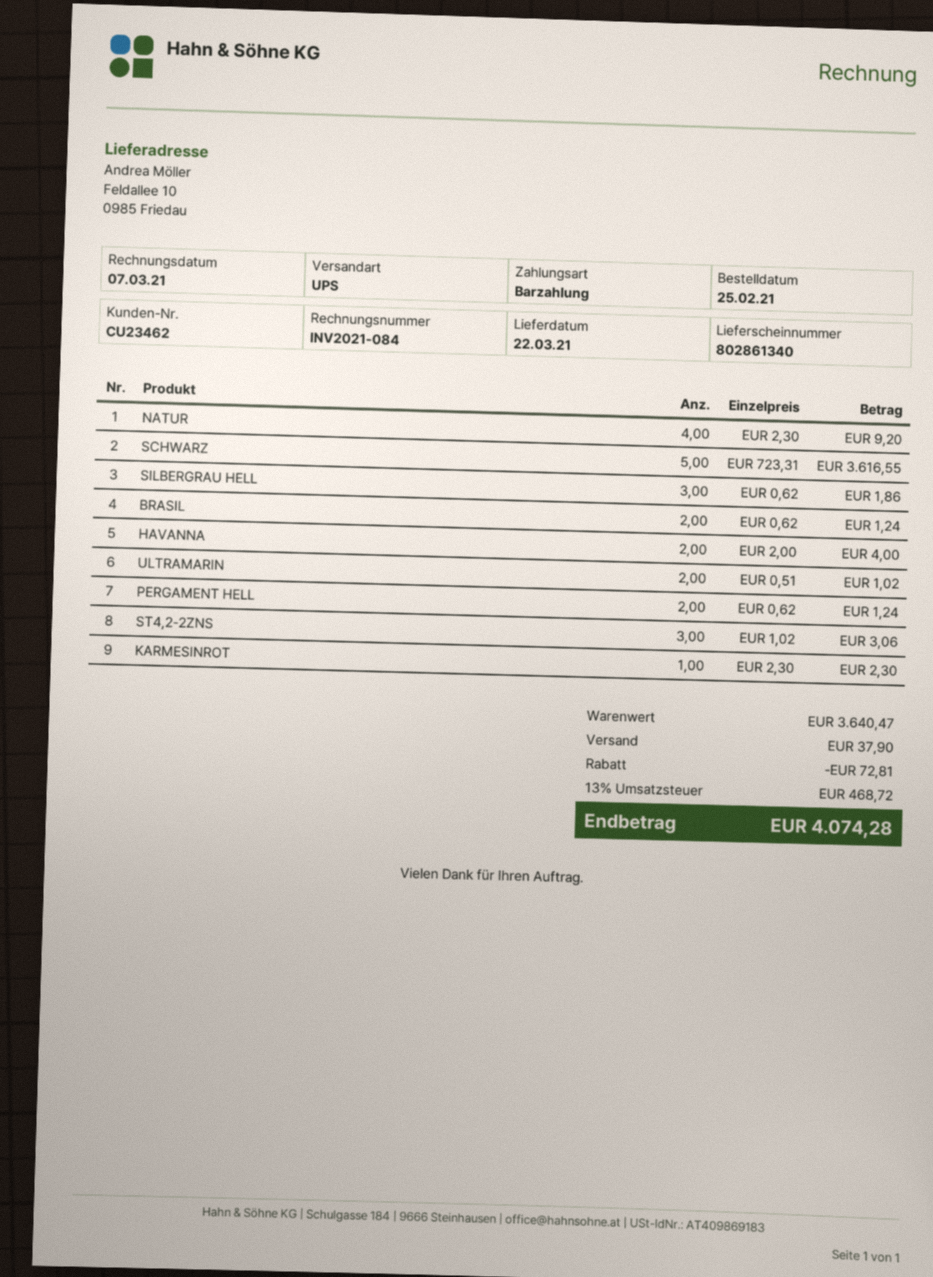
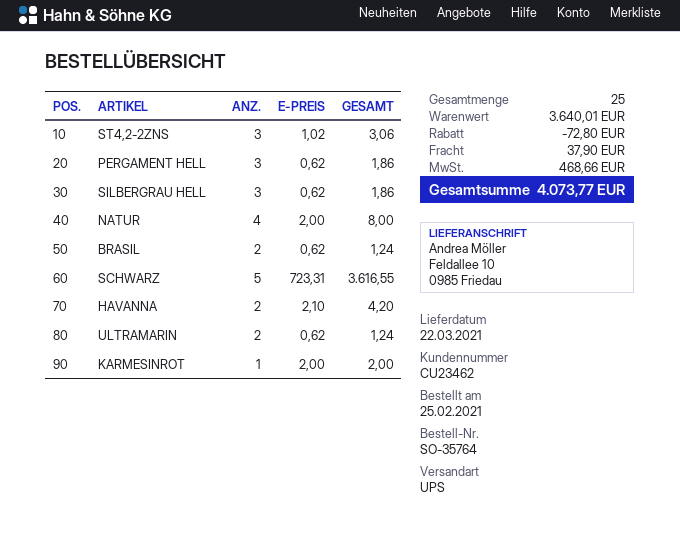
NATUR: 4 x 2.30 = 9.20 -> 4 x 2.00 = 8.00
HAVANNA: 2 x 2.00 = 4.00 -> 2 x 2.10 = 4.20
ULTRAMARIN: 2 x 0.51 = 1.02 -> 2 x 0.62 = 1.24
PERGAMENT HELL: 2 x 0.62 = 1.24 -> 3 x 0.62 = 1.86
KARMESINROT: 1 x 2.30 = 2.30 -> 1 x 2.00 = 2.00
subtotal: 3640.47 -> 3640.01
discount: 72.81 -> 72.80
tax: 468.72 -> 468.66
total: 4074.28 -> 4073.77

